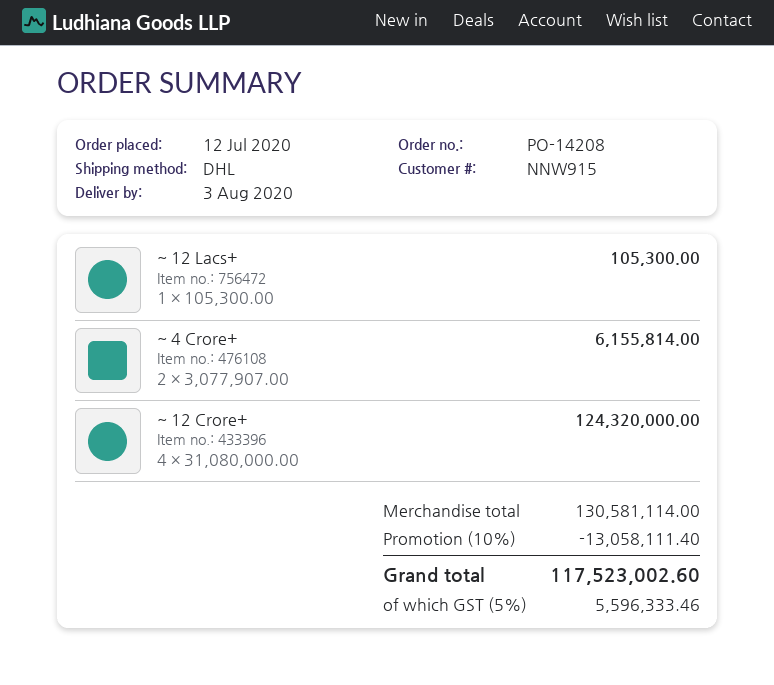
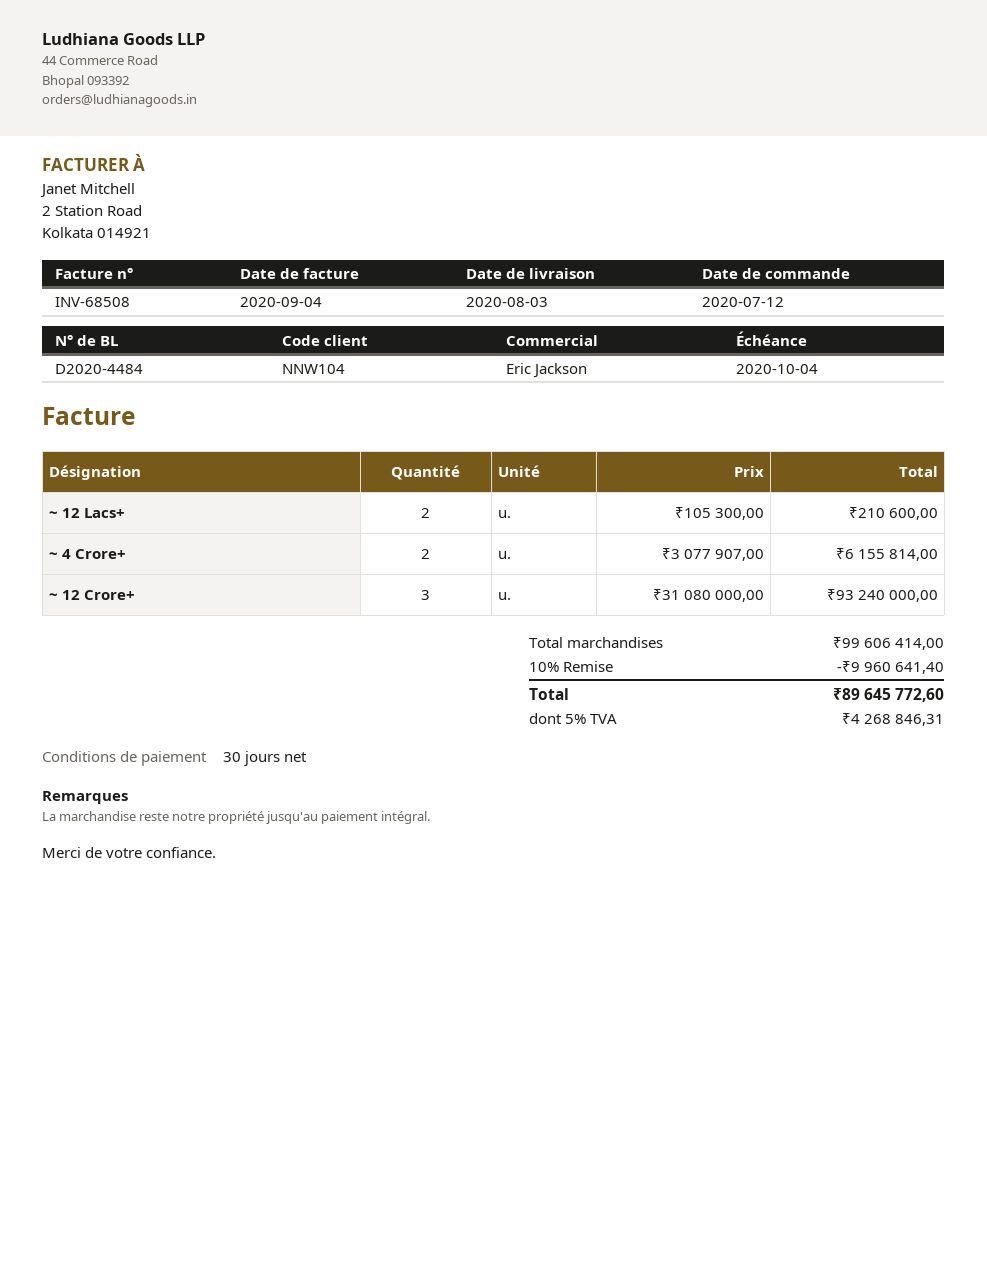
customer number: NNW915 -> NNW104
~ 12 Lacs+: 1 x 105300.00 = 105300.00 -> 2 x 105300.00 = 210600.00
~ 12 Crore+: 4 x 31080000.00 = 124320000.00 -> 3 x 31080000.00 = 93240000.00
subtotal: 130581114.00 -> 99606414.00
discount: 10% = 13058111.40 -> 10% = 9960641.40
tax: 5% = 5596333.46 -> 5% = 4268846.31
total: 117523002.60 -> 89645772.60

